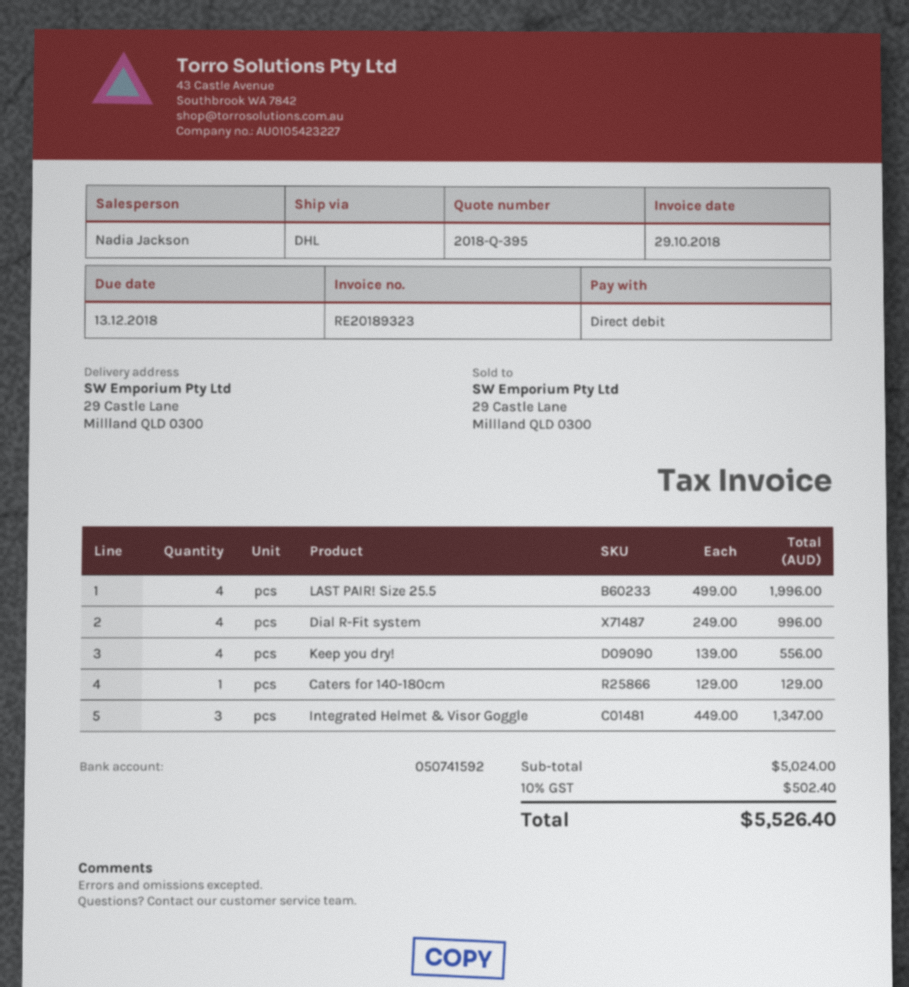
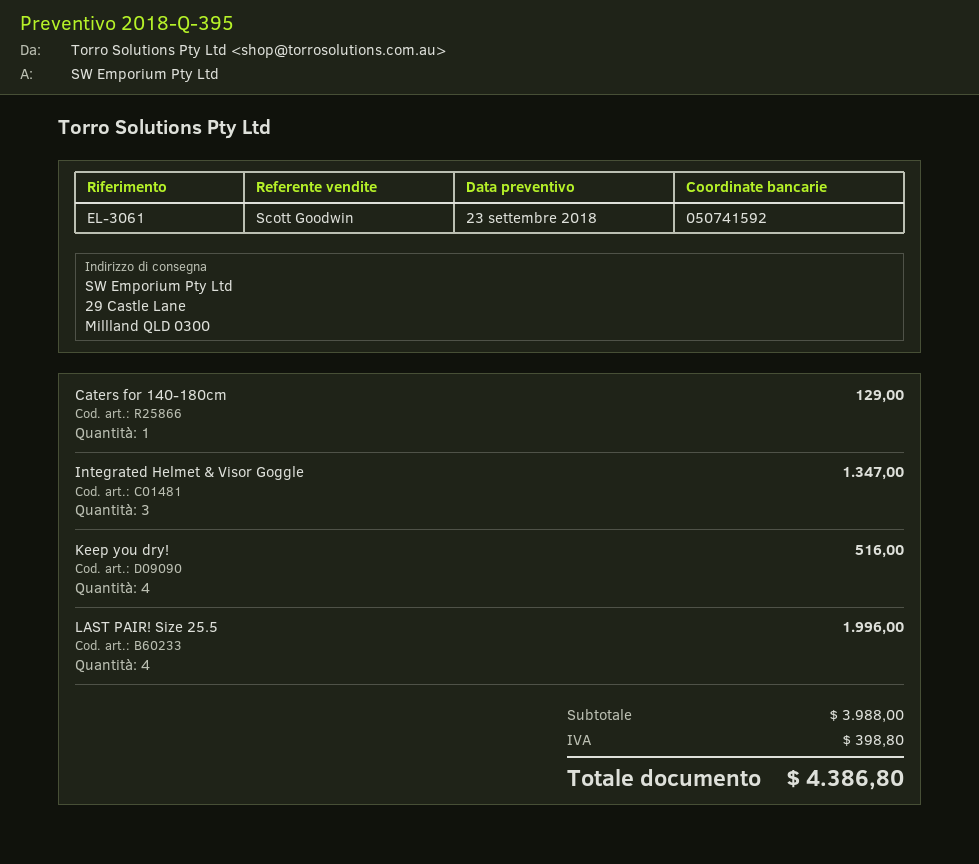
sales rep: Nadia Jackson -> Scott Goodwin
Dial R-Fit system: 4 for 996.00 -> none
Keep you dry!: 4 for 556.00 -> 4 for 516.00
subtotal: 5024.00 -> 3988.00
tax: 502.40 -> 398.80
total: 5526.40 -> 4386.80

